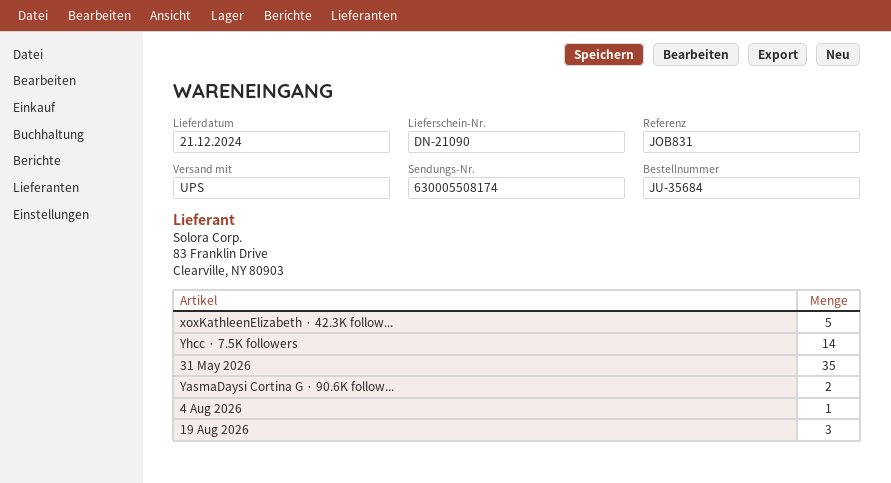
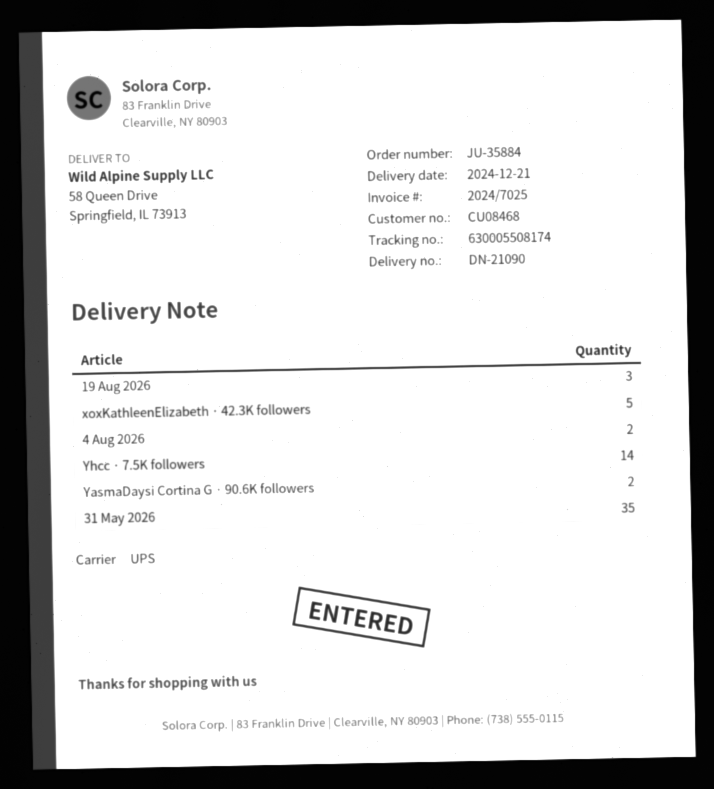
order number: JU-35684 -> JU-35884
4 Aug 2026: 1 -> 2

